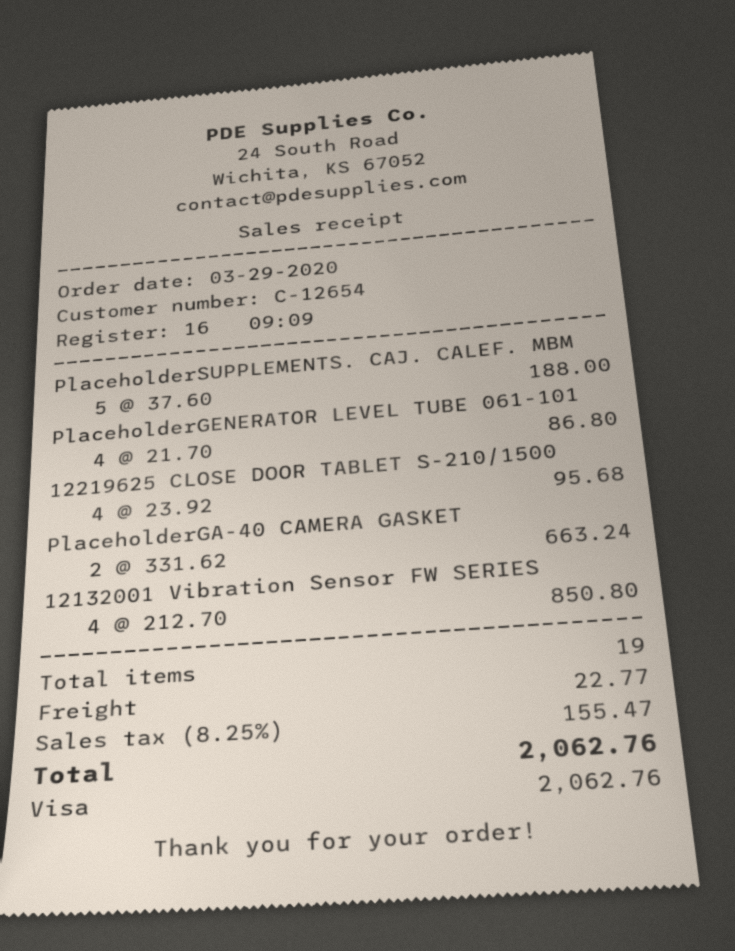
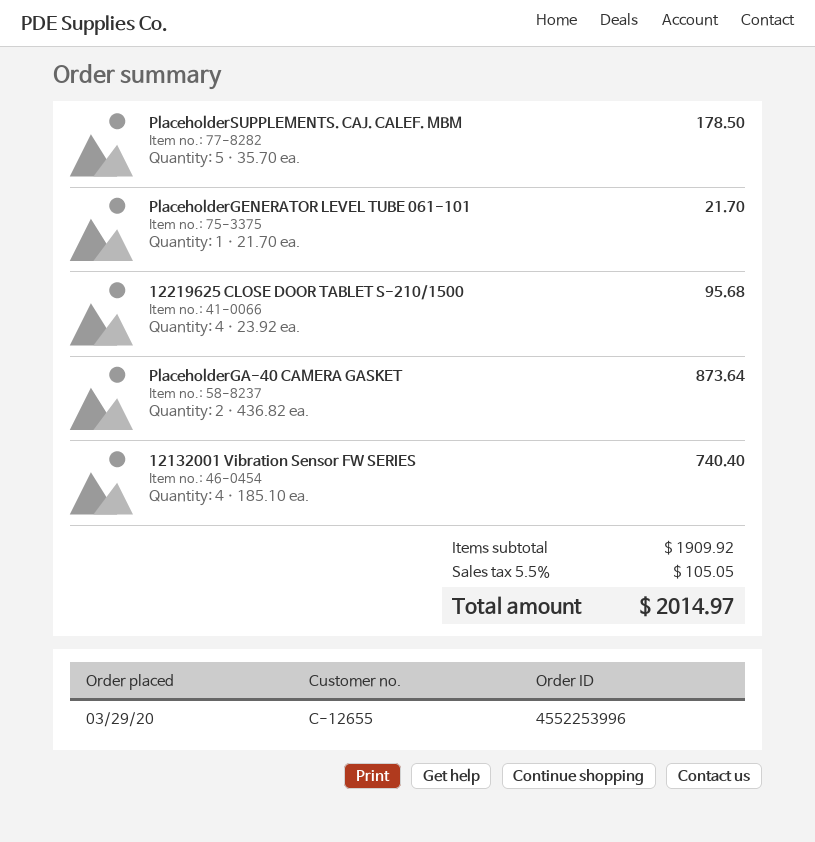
customer number: C-12654 -> C-12655
PlaceholderSUPPLEMENTS. CAJ. CALEF. MBM: 5 x 37.60 = 188.00 -> 5 x 35.70 = 178.50
PlaceholderGENERATOR LEVEL TUBE 061-101: 4 x 21.70 = 86.80 -> 1 x 21.70 = 21.70
PlaceholderGA-40 CAMERA GASKET: 2 x 331.62 = 663.24 -> 2 x 436.82 = 873.64
12132001 Vibration Sensor FW SERIES: 4 x 212.70 = 850.80 -> 4 x 185.10 = 740.40
shipping: 22.77 -> none
tax: 8.25% = 155.47 -> 5.5% = 105.05
total: 2062.76 -> 2014.97

